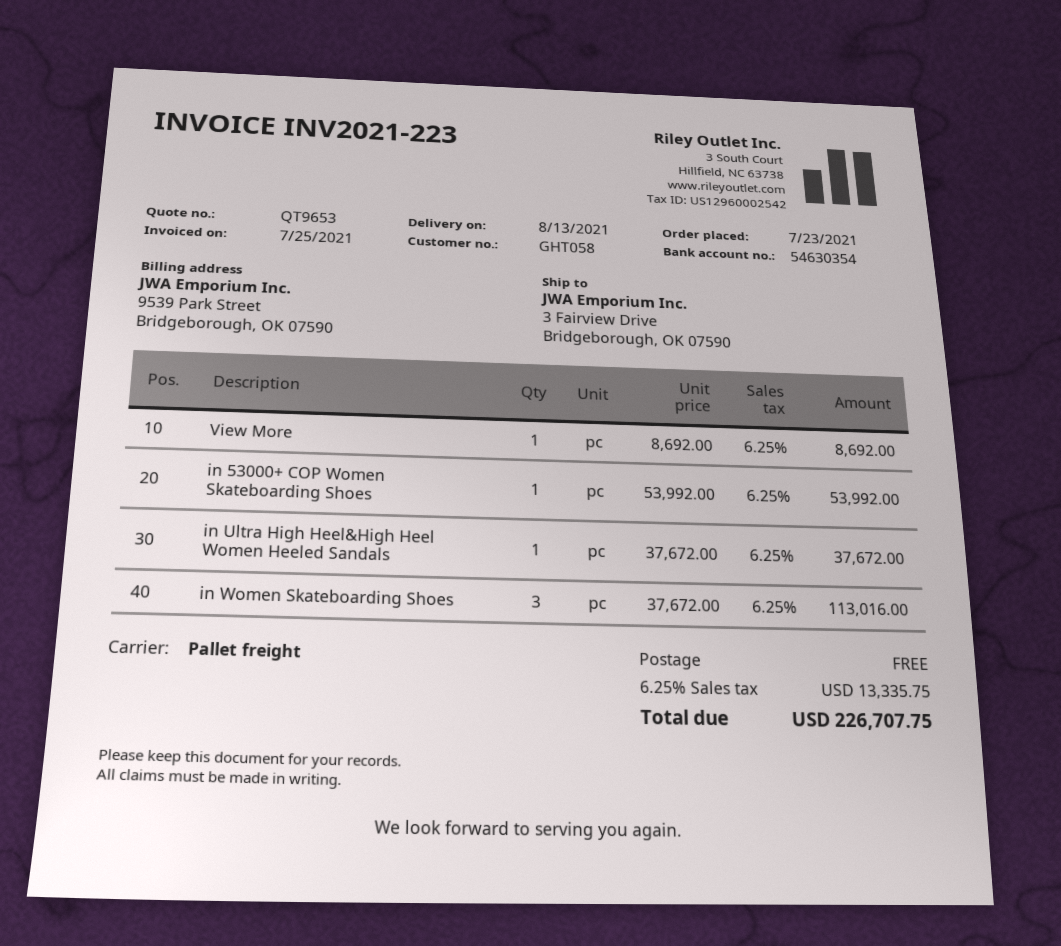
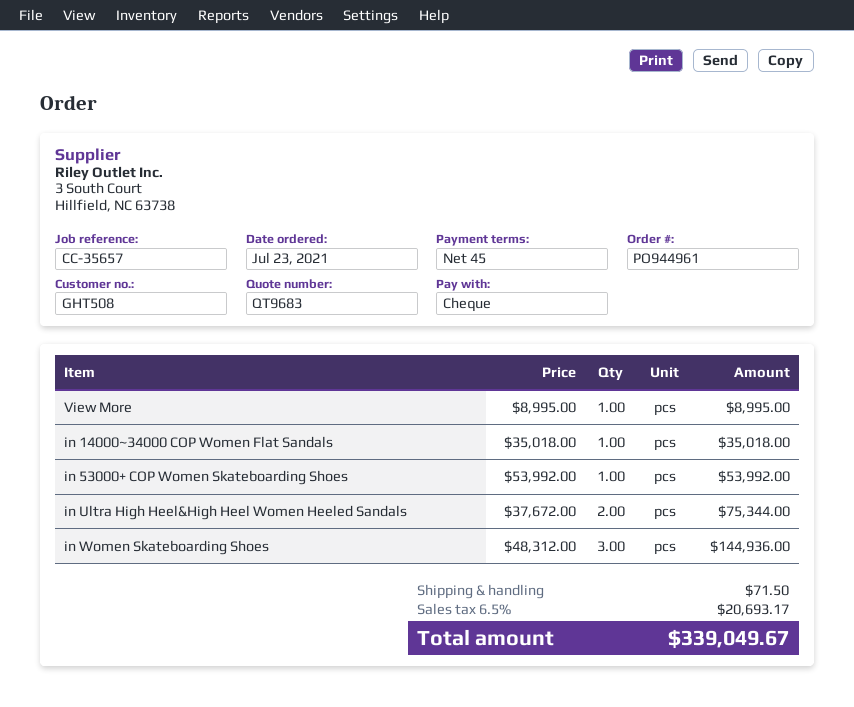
quote number: QT9653 -> QT9683
customer number: GHT058 -> GHT508
View More: 1 x 8692.00 = 8692.00 -> 1 x 8995.00 = 8995.00
in Ultra High Heel&High Heel Women Heeled Sandals: 1 x 37672.00 = 37672.00 -> 2 x 37672.00 = 75344.00
in Women Skateboarding Shoes: 3 x 37672.00 = 113016.00 -> 3 x 48312.00 = 144936.00
in 14000~34000 COP Women Flat Sandals: none -> 1 x 35018.00 = 35018.00
shipping: 0.00 -> 71.50
tax: 6.25% = 13335.75 -> 6.5% = 20693.17
total: 226707.75 -> 339049.67

